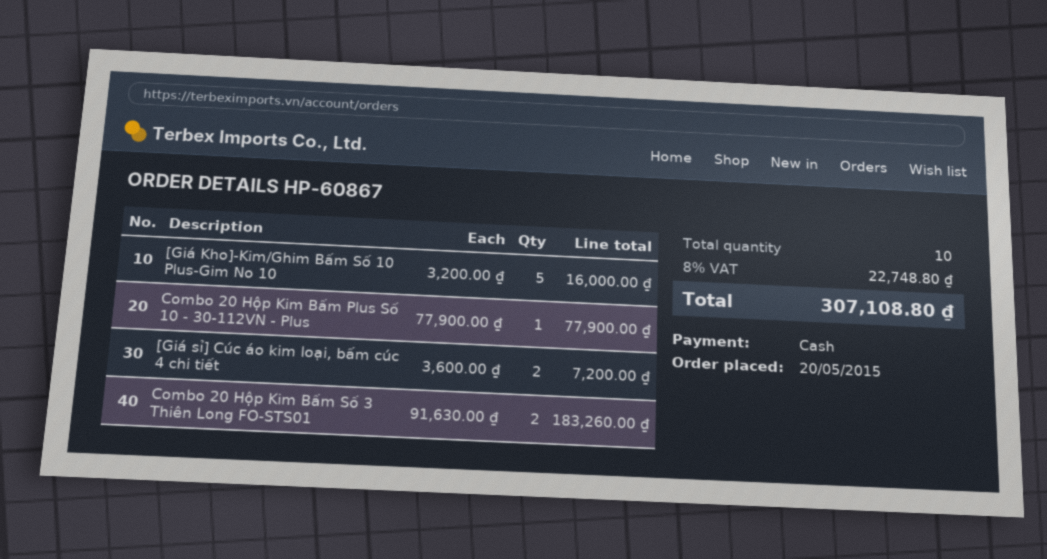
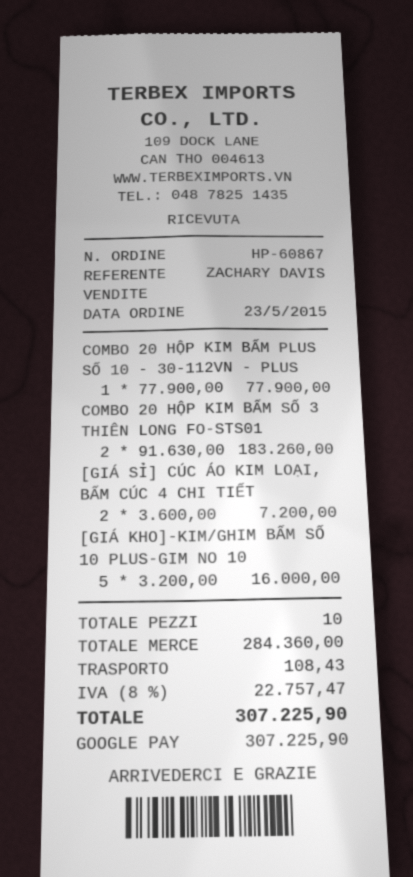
order date: 2015-05-20 -> 2015-05-23
payment method: cash -> Google Pay
shipping: none -> 108.43
tax: 8% = 22748.80 -> 8% = 22757.47
total: 307108.80 -> 307225.90

